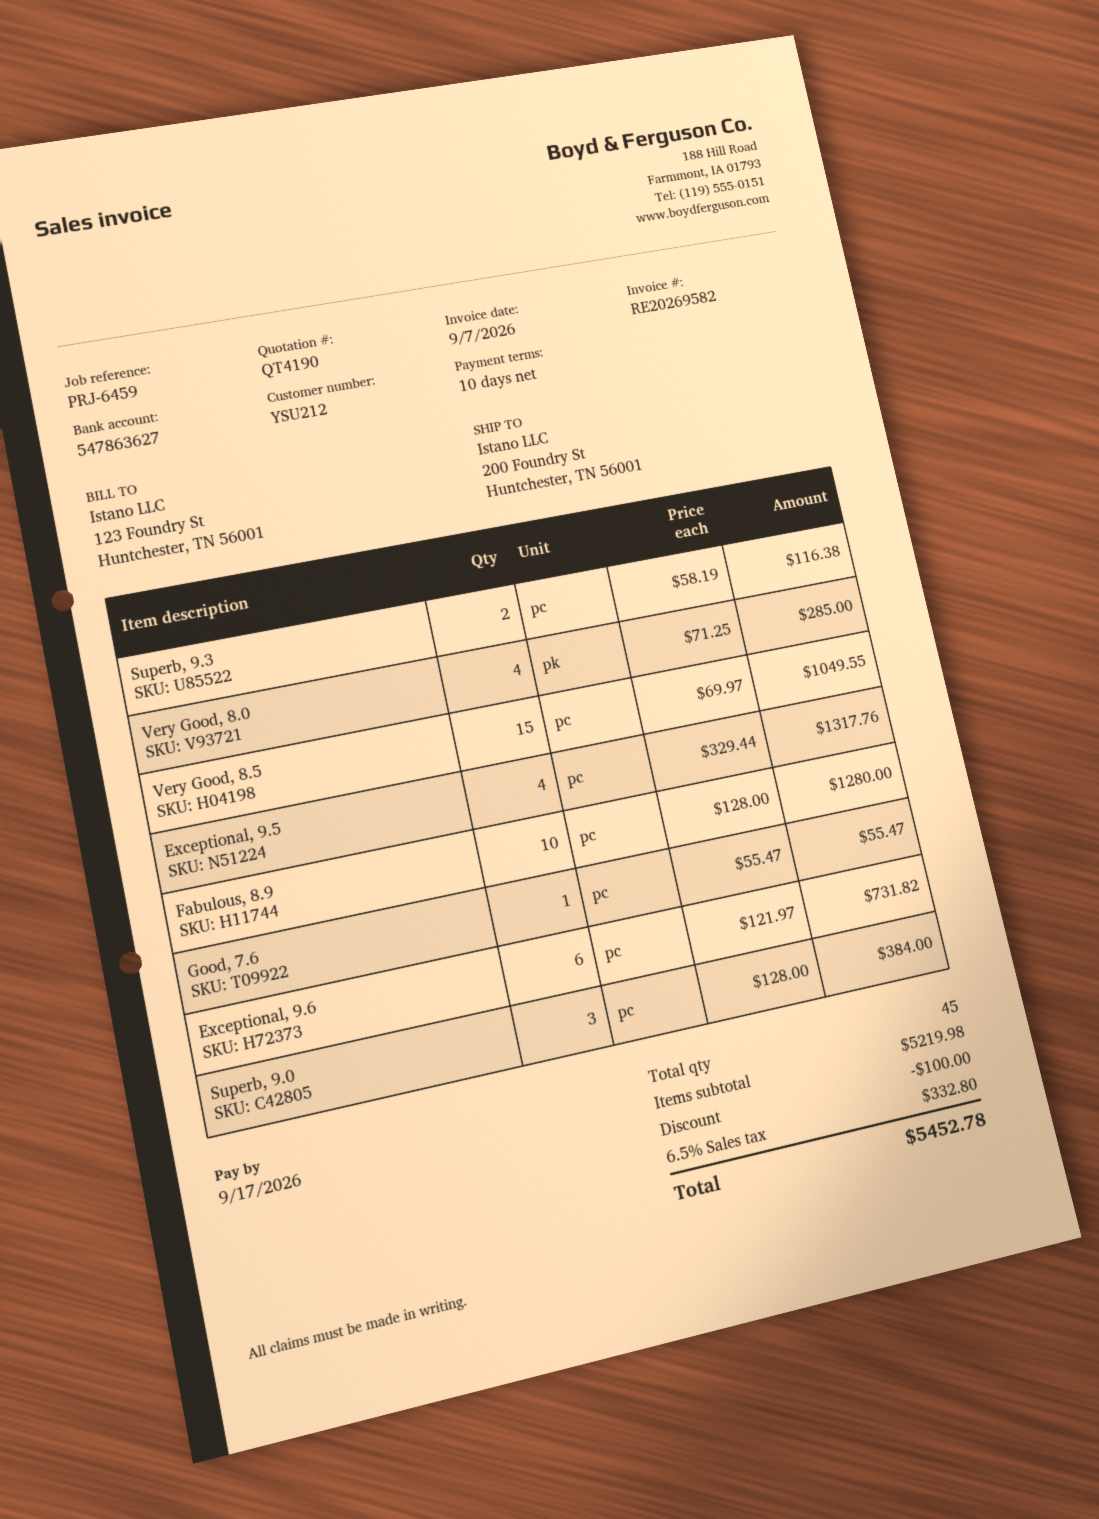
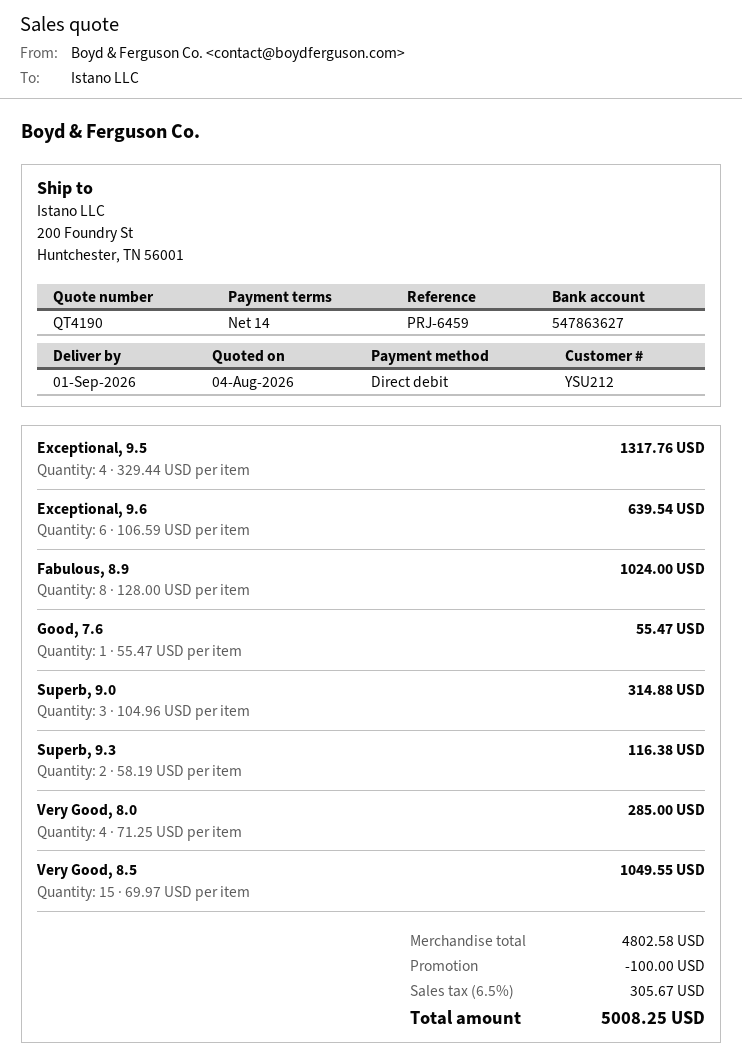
payment terms: 10 days -> 14 days
Fabulous, 8.9: 10 x 128.00 = 1280.00 -> 8 x 128.00 = 1024.00
Exceptional, 9.6: 6 x 121.97 = 731.82 -> 6 x 106.59 = 639.54
Superb, 9.0: 3 x 128.00 = 384.00 -> 3 x 104.96 = 314.88
subtotal: 5219.98 -> 4802.58
tax: 6.5% = 332.80 -> 6.5% = 305.67
total: 5452.78 -> 5008.25

